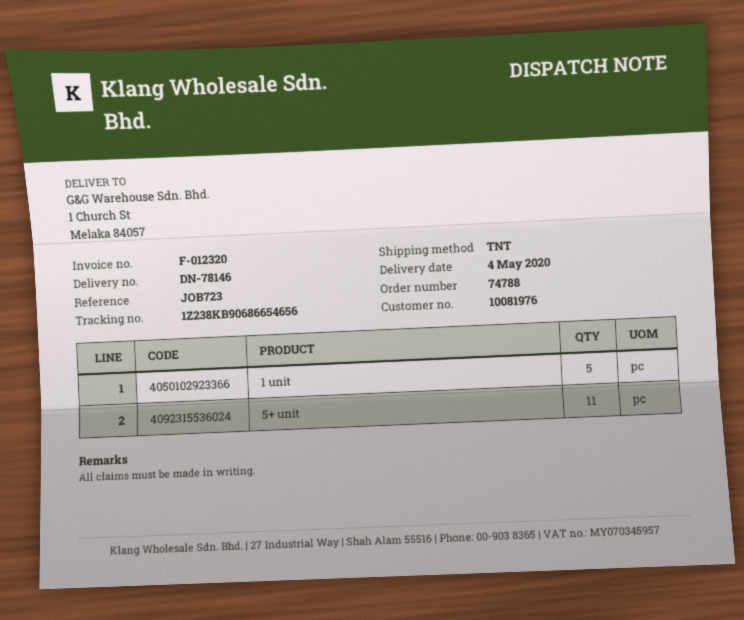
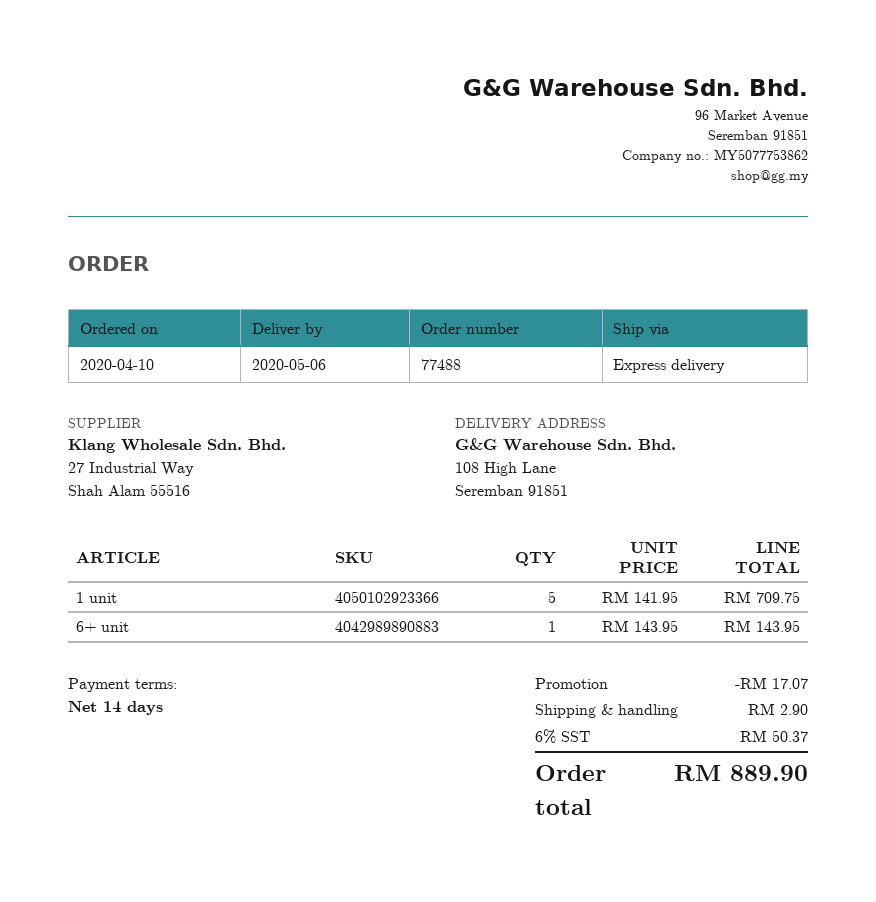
order number: 74788 -> 77488
delivery date: 2020-05-04 -> 2020-05-06
shipping method: TNT -> express
ship to: 1 Church St, Melaka 84057 -> 108 High Lane, Seremban 91851
5+ unit: 11 -> none
6+ unit: none -> 1

